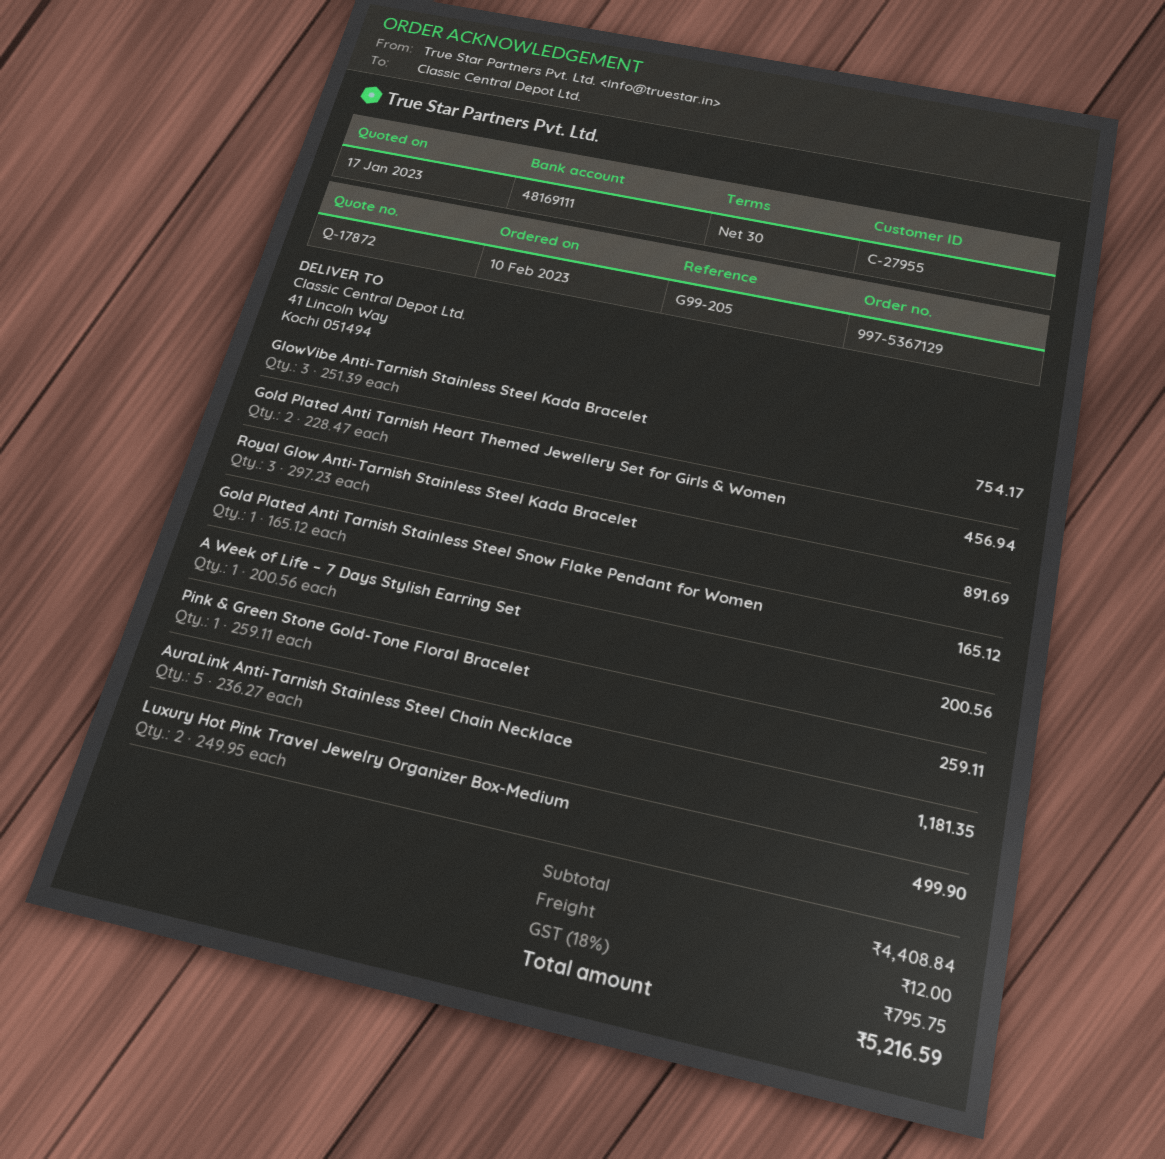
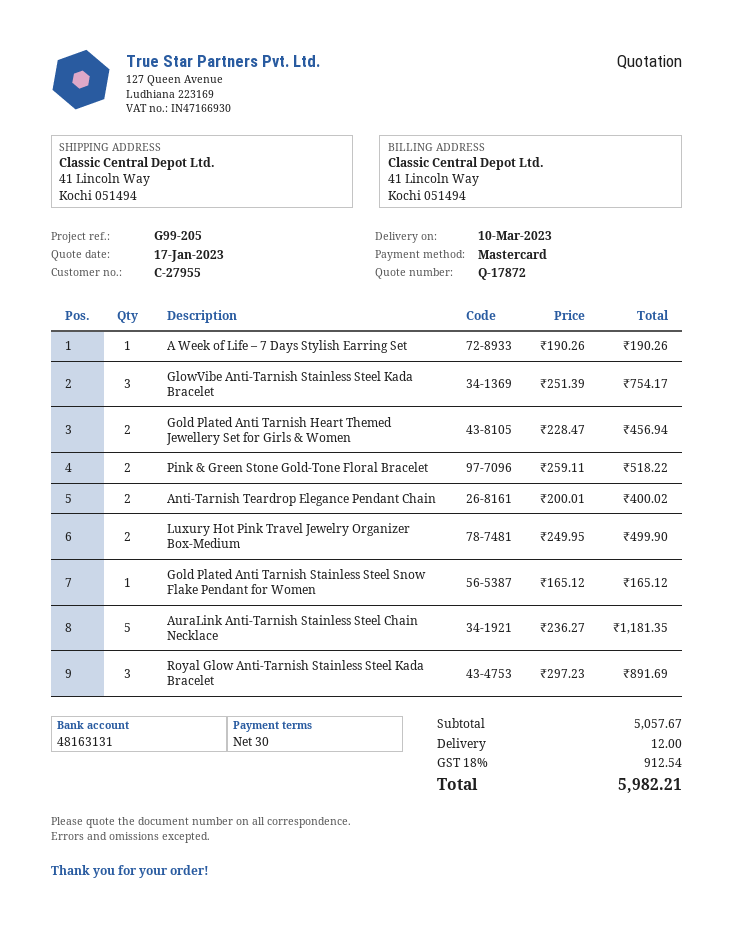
bank account: 48169111 -> 48163131
A Week of Life – 7 Days Stylish Earring Set: 1 x 200.56 = 200.56 -> 1 x 190.26 = 190.26
Pink & Green Stone Gold-Tone Floral Bracelet: 1 x 259.11 = 259.11 -> 2 x 259.11 = 518.22
Anti-Tarnish Teardrop Elegance Pendant Chain: none -> 2 x 200.01 = 400.02
subtotal: 4408.84 -> 5057.67
tax: 18% = 795.75 -> 18% = 912.54
total: 5216.59 -> 5982.21

